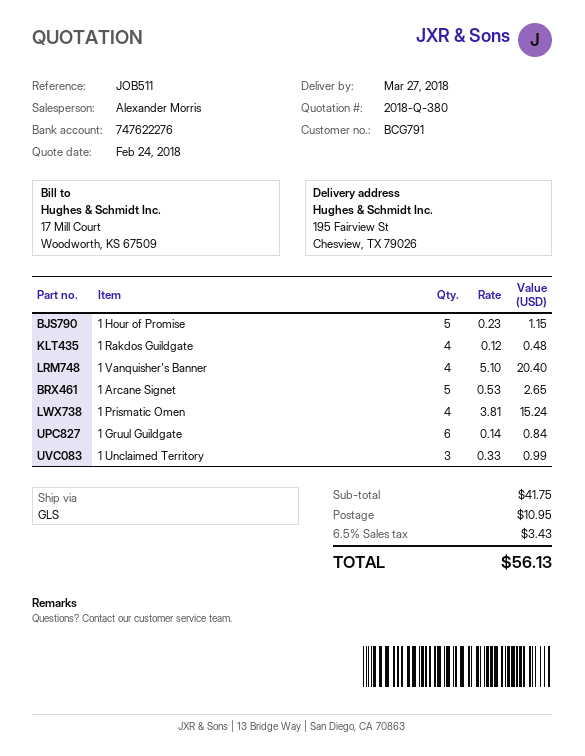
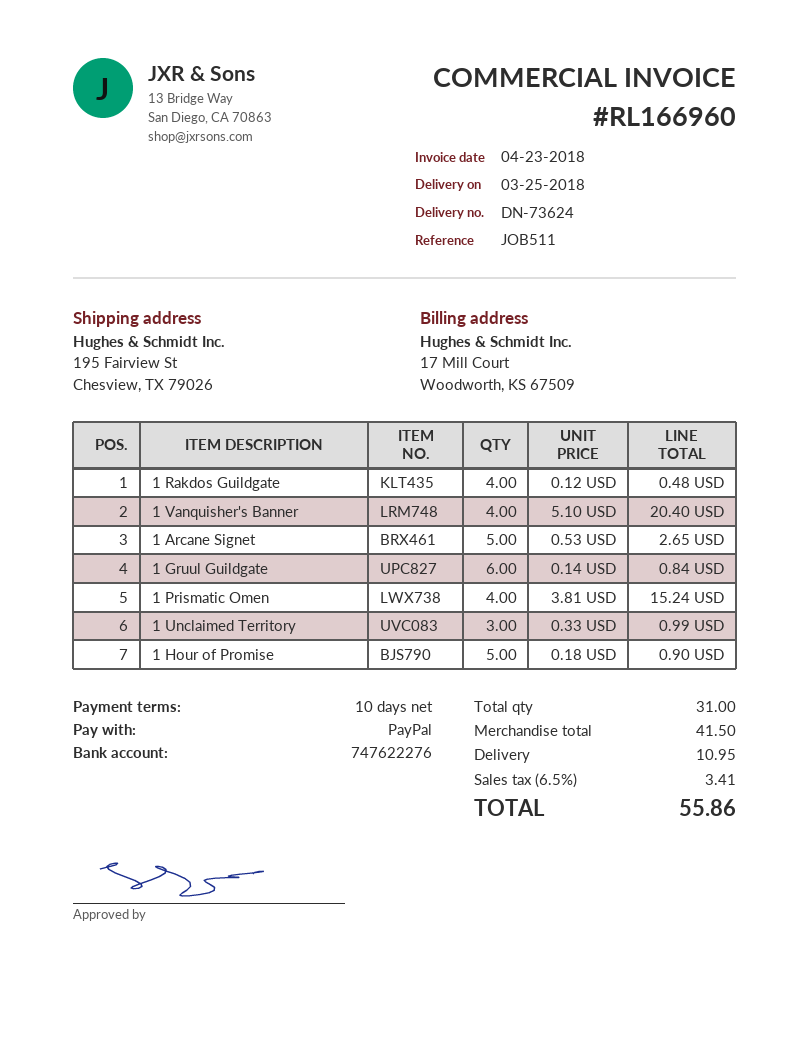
delivery date: 2018-03-27 -> 2018-03-25
1 Hour of Promise: 5 x 0.23 = 1.15 -> 5 x 0.18 = 0.90
subtotal: 41.75 -> 41.50
tax: 6.5% = 3.43 -> 6.5% = 3.41
total: 56.13 -> 55.86

